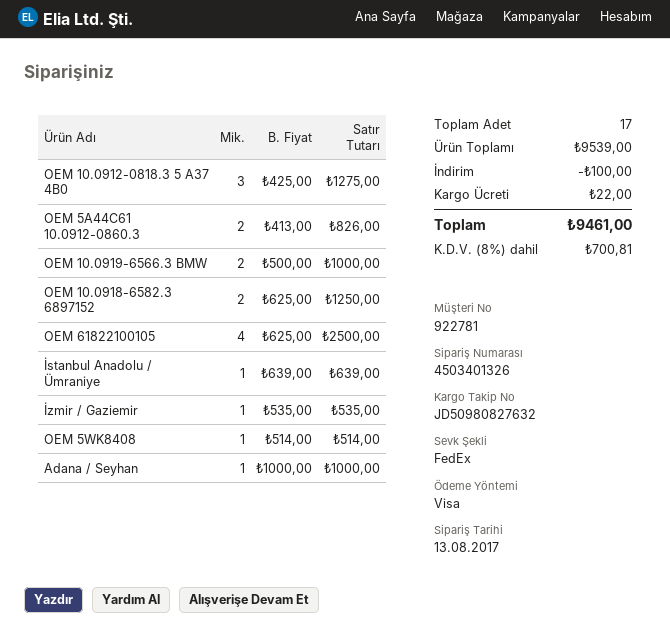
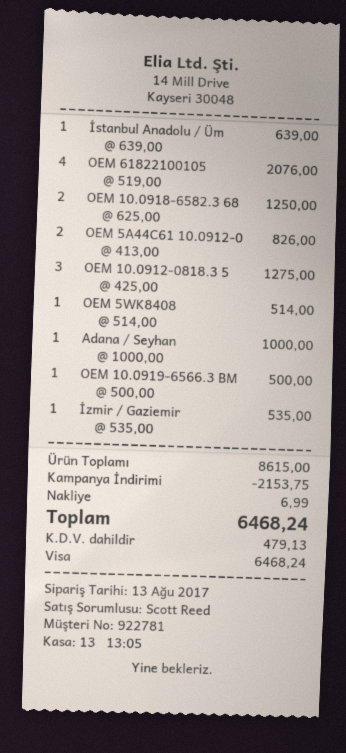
OEM 10.0919-6566.3 BMW: 2 x 500.00 = 1000.00 -> 1 x 500.00 = 500.00
OEM 61822100105: 4 x 625.00 = 2500.00 -> 4 x 519.00 = 2076.00
subtotal: 9539.00 -> 8615.00
discount: 100.00 -> 2153.75
shipping: 22.00 -> 6.99
tax: 700.81 -> 479.13
total: 9461.00 -> 6468.24

